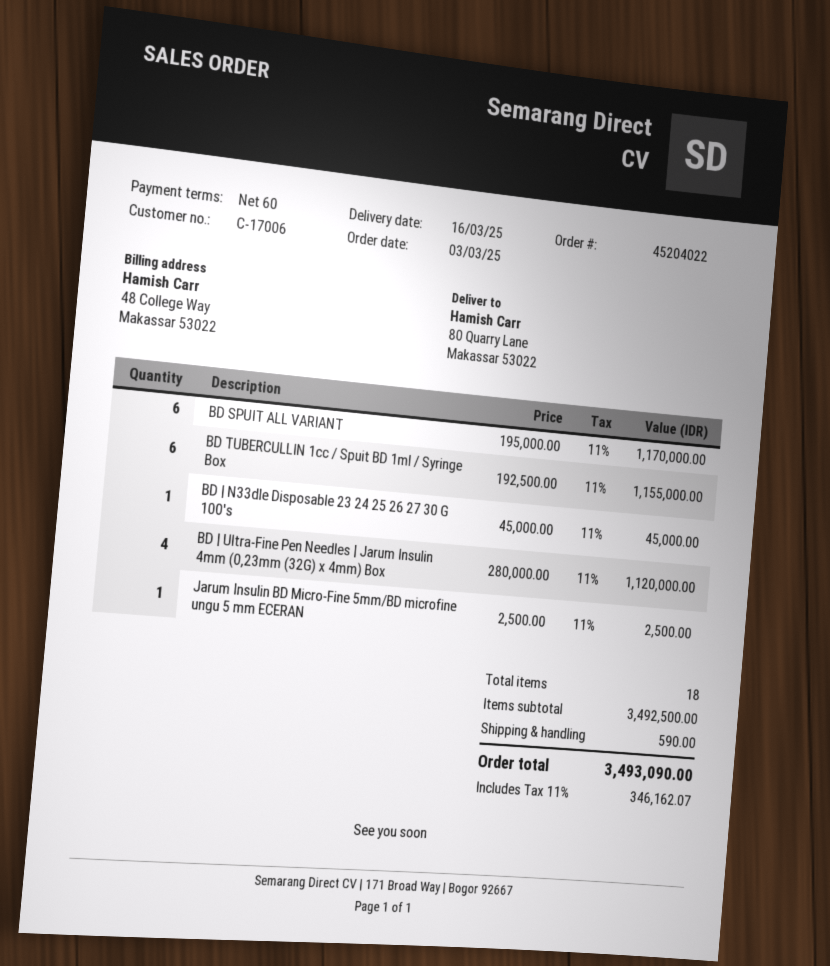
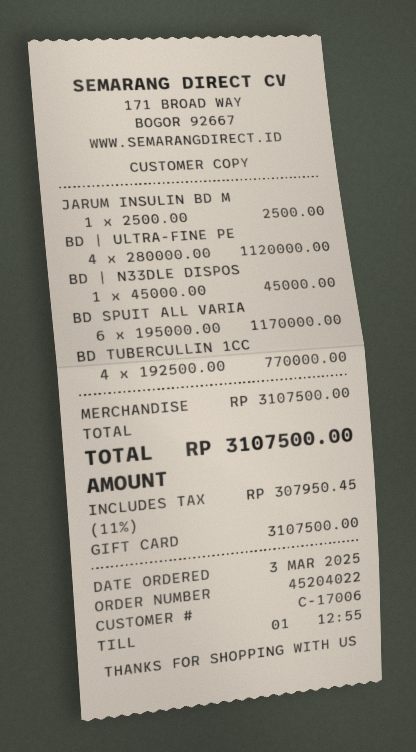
BD TUBERCULLIN 1cc / Spuit BD 1ml / Syringe Box: 6 x 192500.00 = 1155000.00 -> 4 x 192500.00 = 770000.00
subtotal: 3492500.00 -> 3107500.00
shipping: 590.00 -> none
tax: 11% = 346162.07 -> 11% = 307950.45
total: 3493090.00 -> 3107500.00

